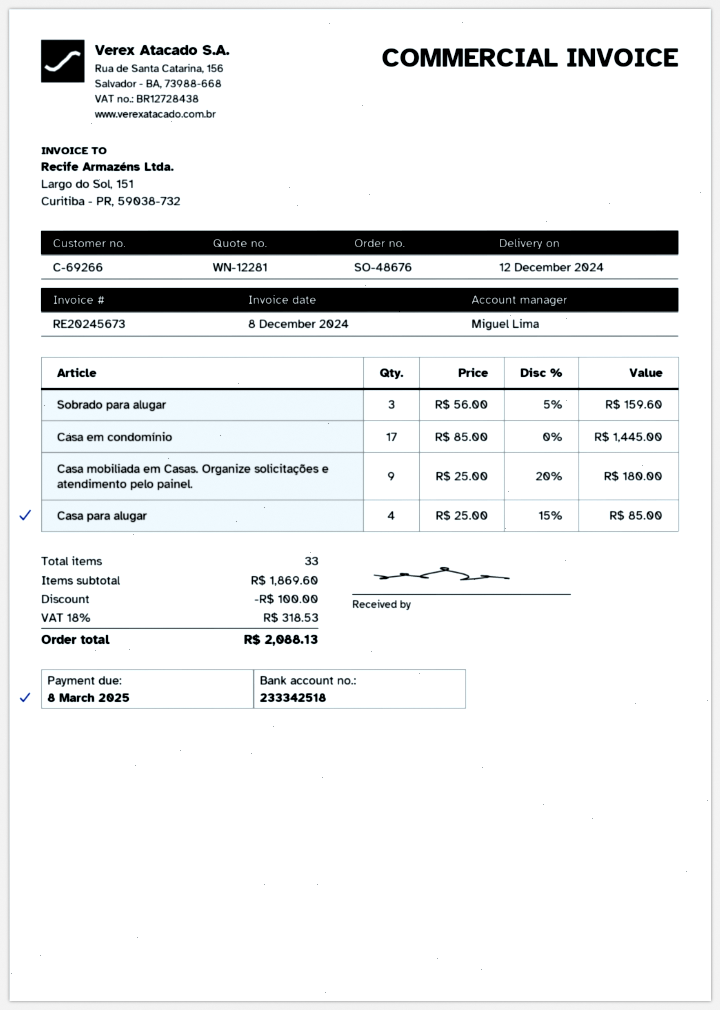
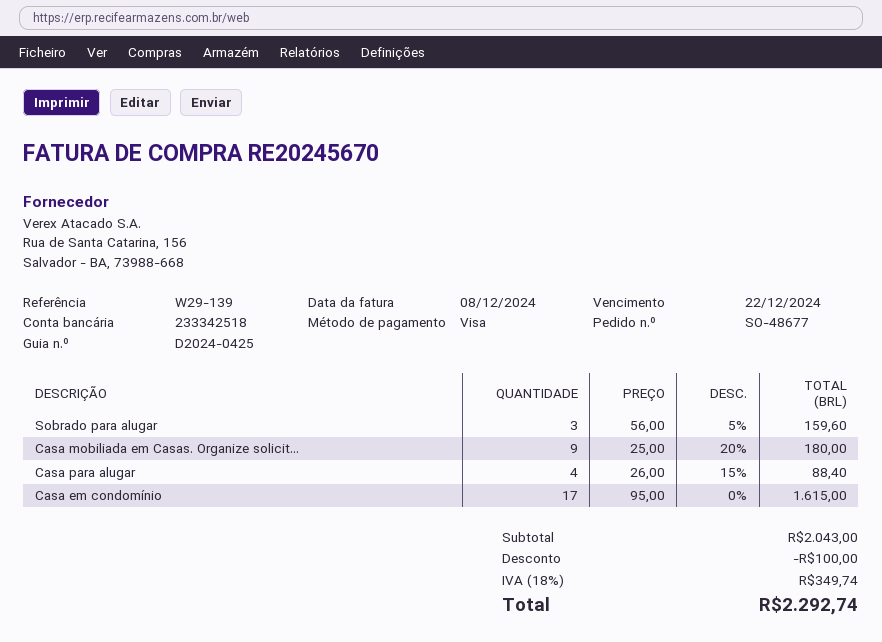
order number: SO-48676 -> SO-48677
invoice number: RE20245673 -> RE20245670
due date: 2025-03-08 -> 2024-12-22
Casa em condomínio: 17 x 85.00 = 1445.00 -> 17 x 95.00 = 1615.00
Casa para alugar: 4 x 25.00 - 15% = 85.00 -> 4 x 26.00 - 15% = 88.40
subtotal: 1869.60 -> 2043.00
tax: 18% = 318.53 -> 18% = 349.74
total: 2088.13 -> 2292.74

